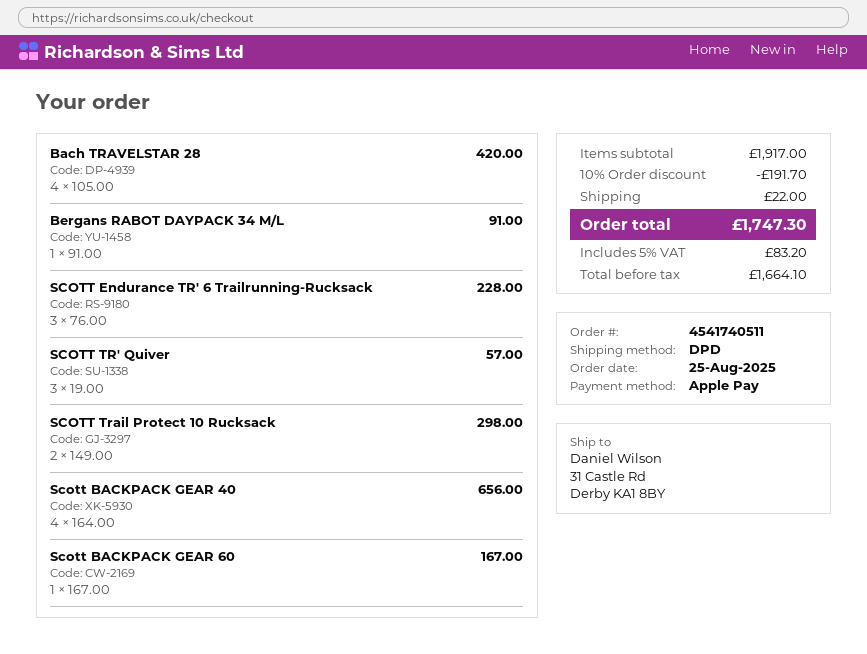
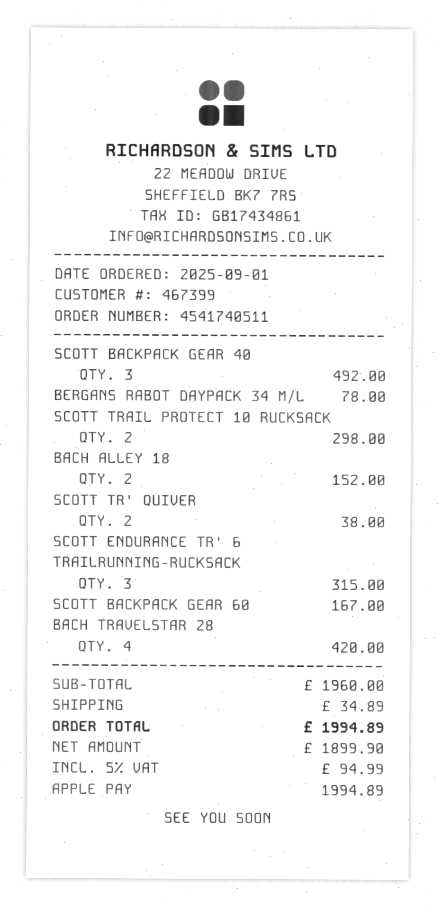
order date: 2025-08-25 -> 2025-09-01
Bergans RABOT DAYPACK 34 M/L: 1 for 91.00 -> 1 for 78.00
SCOTT Endurance TR' 6 Trailrunning-Rucksack: 3 for 228.00 -> 3 for 315.00
SCOTT TR' Quiver: 3 for 57.00 -> 2 for 38.00
Scott BACKPACK GEAR 40: 4 for 656.00 -> 3 for 492.00
BACH ALLEY 18: none -> 2 for 152.00
subtotal: 1917.00 -> 1960.00
discount: 10% = 191.70 -> none
shipping: 22.00 -> 34.89
net: 1664.10 -> 1899.90
tax: 5% = 83.20 -> 5% = 94.99
total: 1747.30 -> 1994.89

